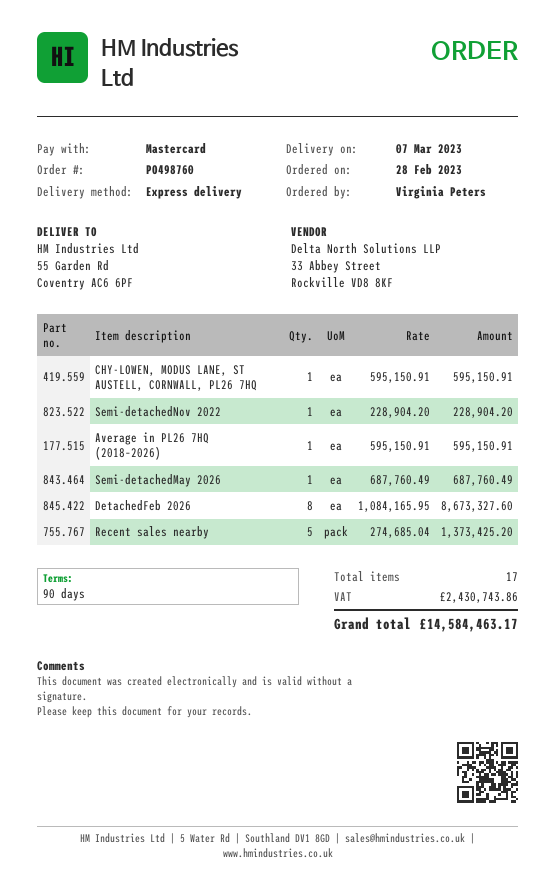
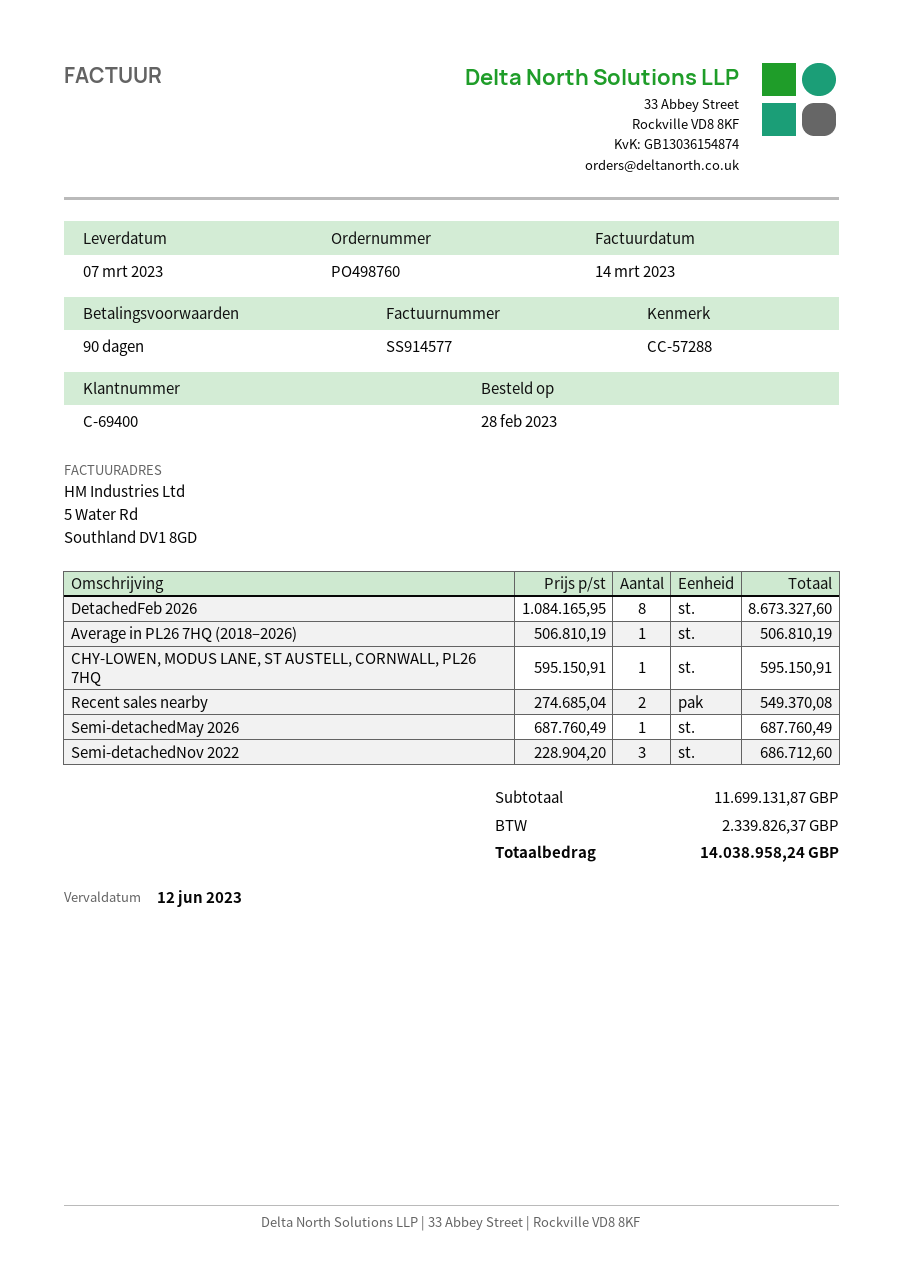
Semi-detachedNov 2022: 1 x 228904.20 = 228904.20 -> 3 x 228904.20 = 686712.60
Average in PL26 7HQ (2018–2026): 1 x 595150.91 = 595150.91 -> 1 x 506810.19 = 506810.19
Recent sales nearby: 5 x 274685.04 = 1373425.20 -> 2 x 274685.04 = 549370.08
tax: 2430743.86 -> 2339826.37
total: 14584463.17 -> 14038958.24

